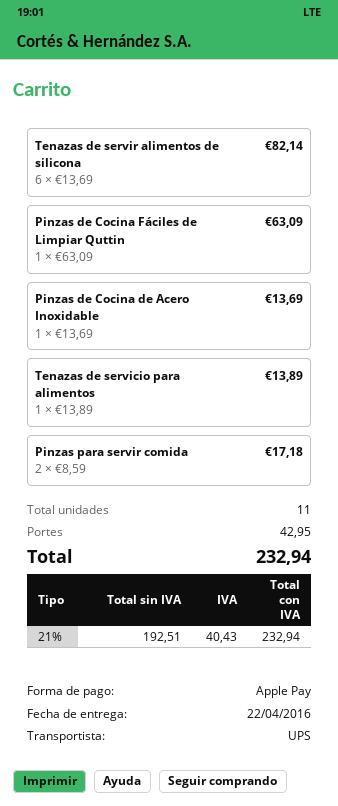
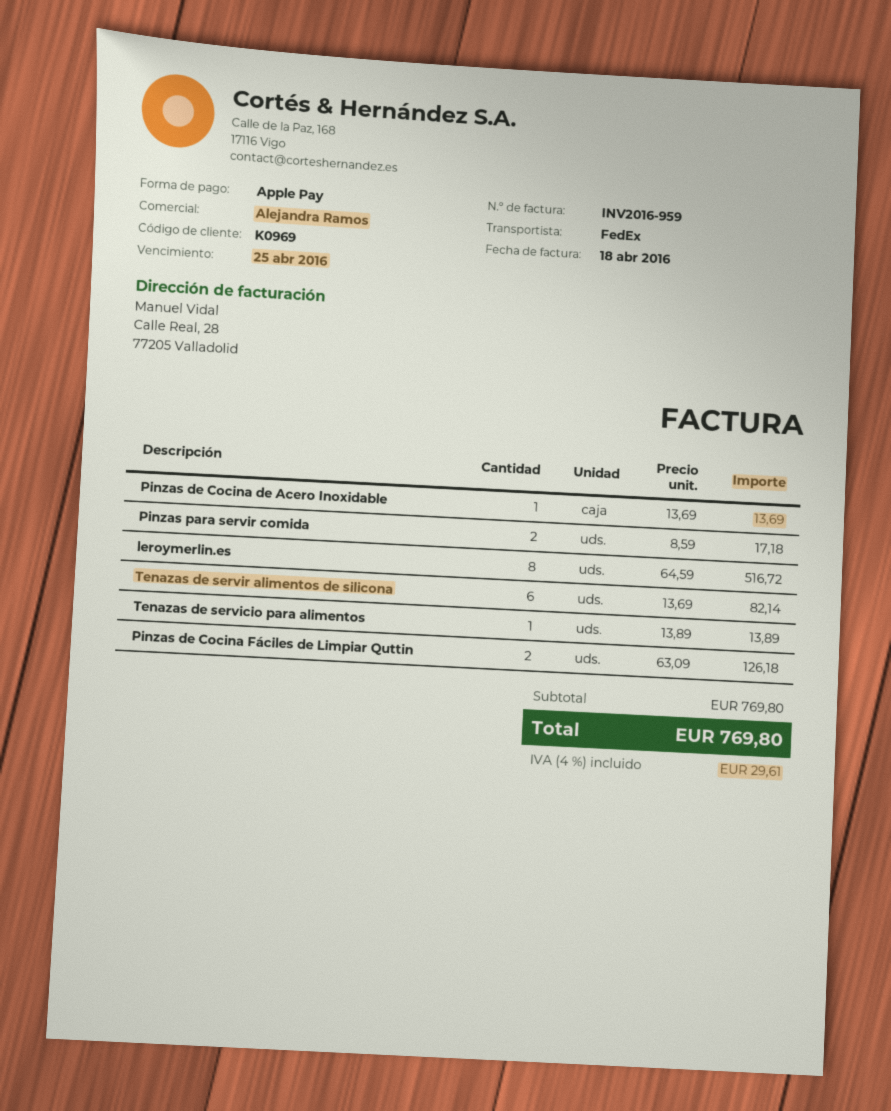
shipping method: UPS -> FedEx
Pinzas de Cocina Fáciles de Limpiar Quttin: 1 x 63.09 = 63.09 -> 2 x 63.09 = 126.18
leroymerlin.es: none -> 8 x 64.59 = 516.72
shipping: 42.95 -> none
tax: 21% = 40.43 -> 4% = 29.61
total: 232.94 -> 769.80

